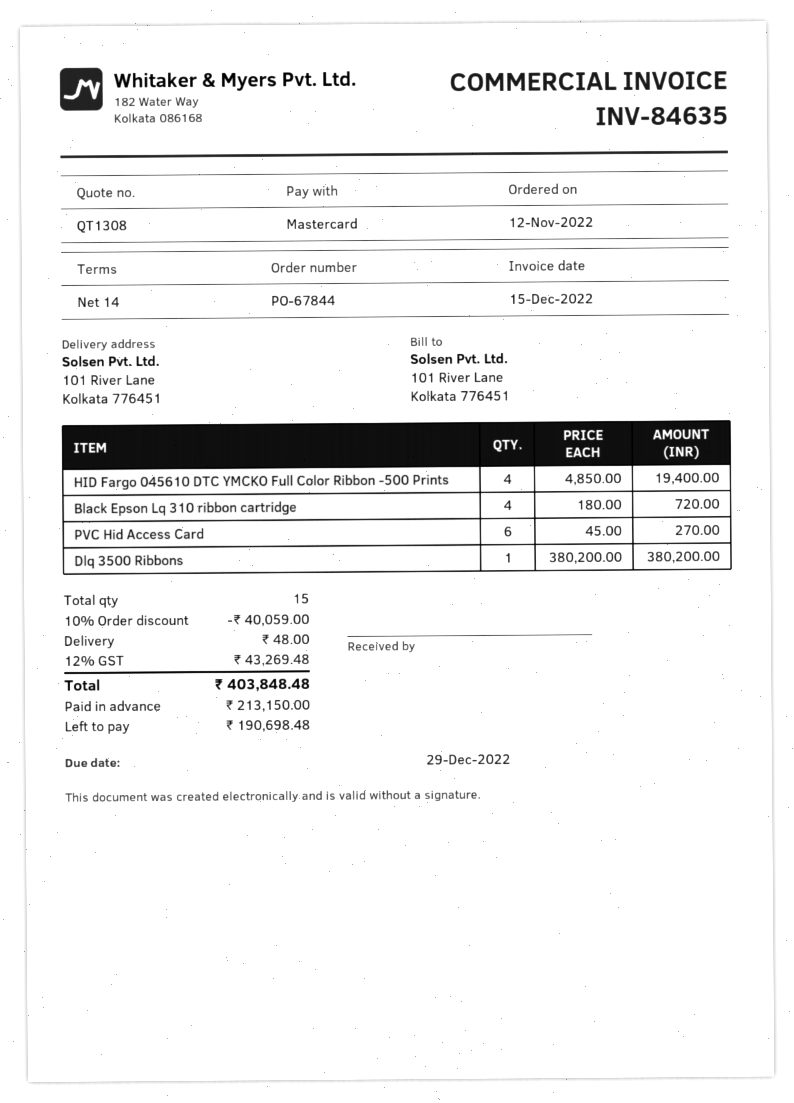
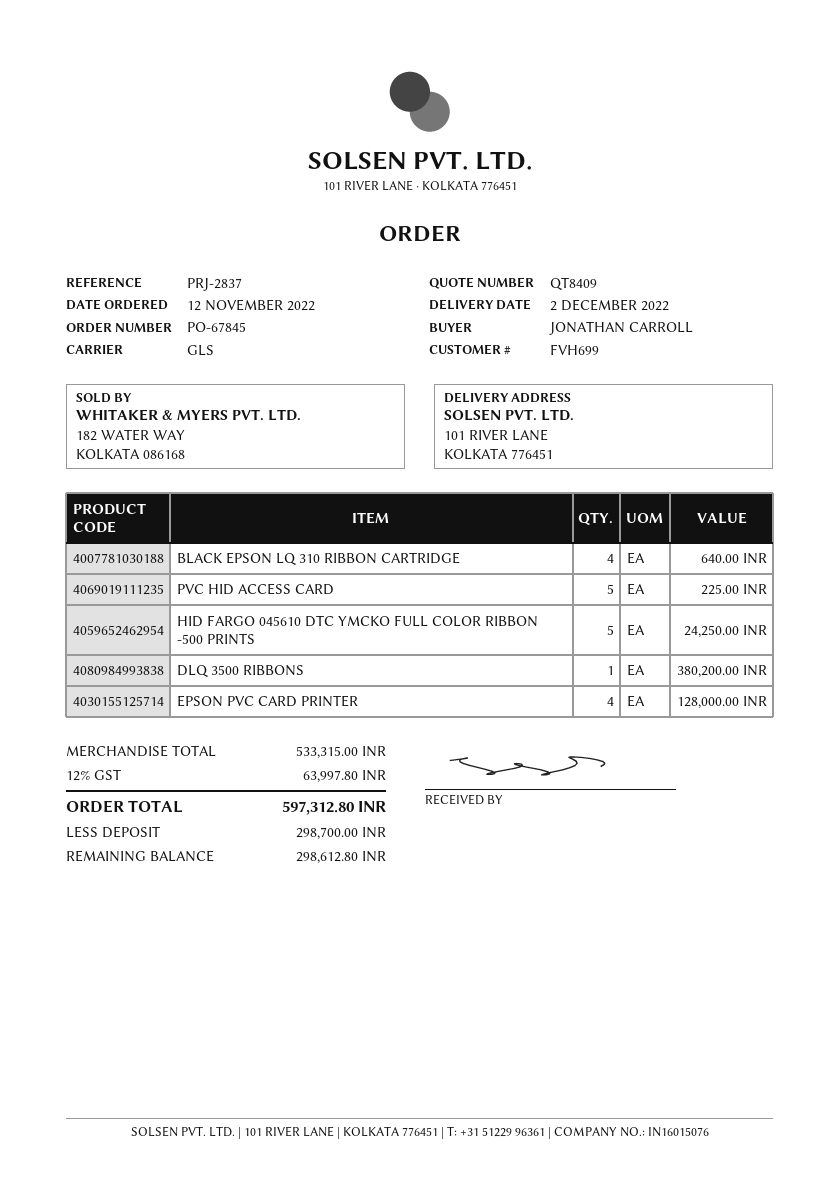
quote number: QT1308 -> QT8409
order number: PO-67844 -> PO-67845
HID Fargo 045610 DTC YMCKO Full Color Ribbon -500 Prints: 4 for 19400.00 -> 5 for 24250.00
Black Epson Lq 310 ribbon cartridge: 4 for 720.00 -> 4 for 640.00
PVC Hid Access Card: 6 for 270.00 -> 5 for 225.00
EPSON PVC CARD PRINTER: none -> 4 for 128000.00
discount: 10% = 40059.00 -> none
shipping: 48.00 -> none
tax: 12% = 43269.48 -> 12% = 63997.80
total: 403848.48 -> 597312.80
deposit: 213150.00 -> 298700.00
balance: 190698.48 -> 298612.80

